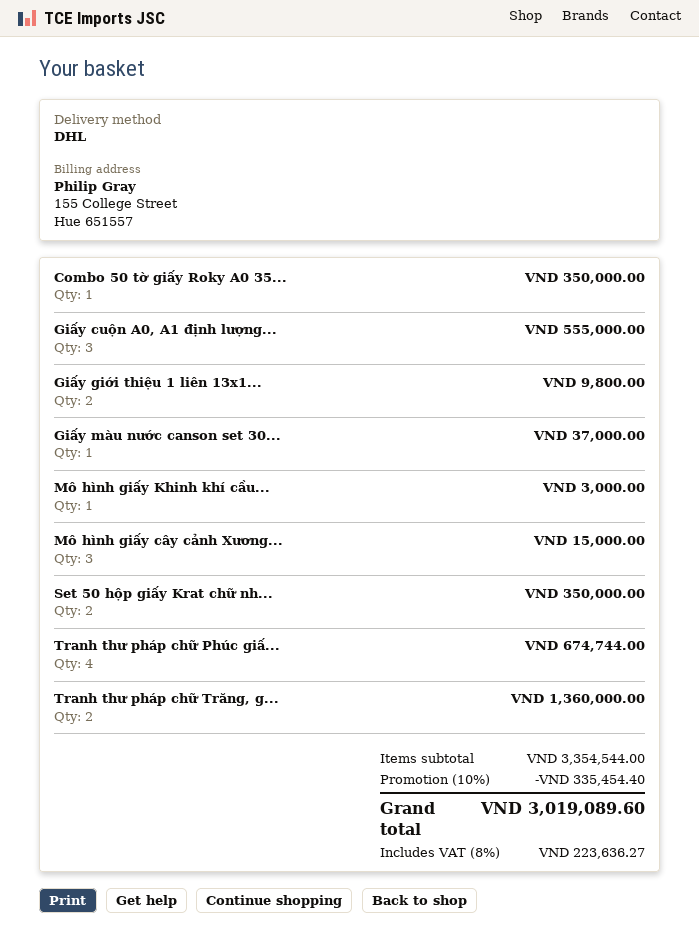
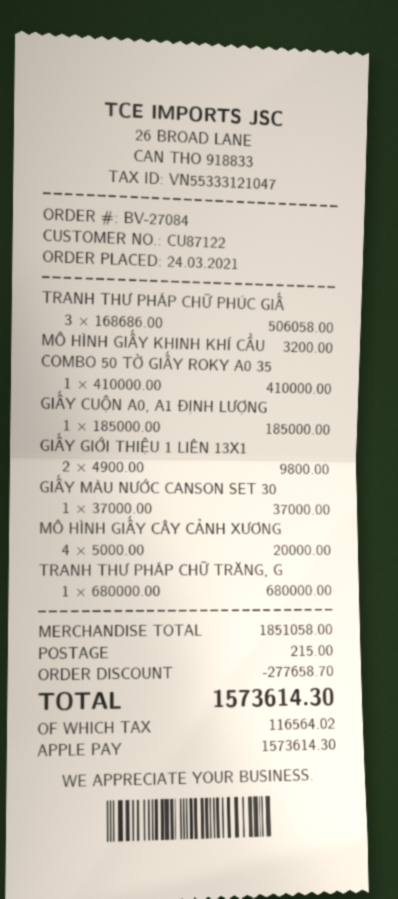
Combo 50 tờ giấy Roky A0 35...: 1 for 350000.00 -> 1 for 410000.00
Giấy cuộn A0, A1 định lượng...: 3 for 555000.00 -> 1 for 185000.00
Mô hình giấy Khinh khí cầu...: 1 for 3000.00 -> 1 for 3200.00
Mô hình giấy cây cảnh Xương...: 3 for 15000.00 -> 4 for 20000.00
Set 50 hộp giấy Krat chữ nh...: 2 for 350000.00 -> none
Tranh thư pháp chữ Phúc giấ...: 4 for 674744.00 -> 3 for 506058.00
Tranh thư pháp chữ Trăng, g...: 2 for 1360000.00 -> 1 for 680000.00
subtotal: 3354544.00 -> 1851058.00
discount: 335454.40 -> 277658.70
shipping: none -> 215.00
tax: 223636.27 -> 116564.02
total: 3019089.60 -> 1573614.30

